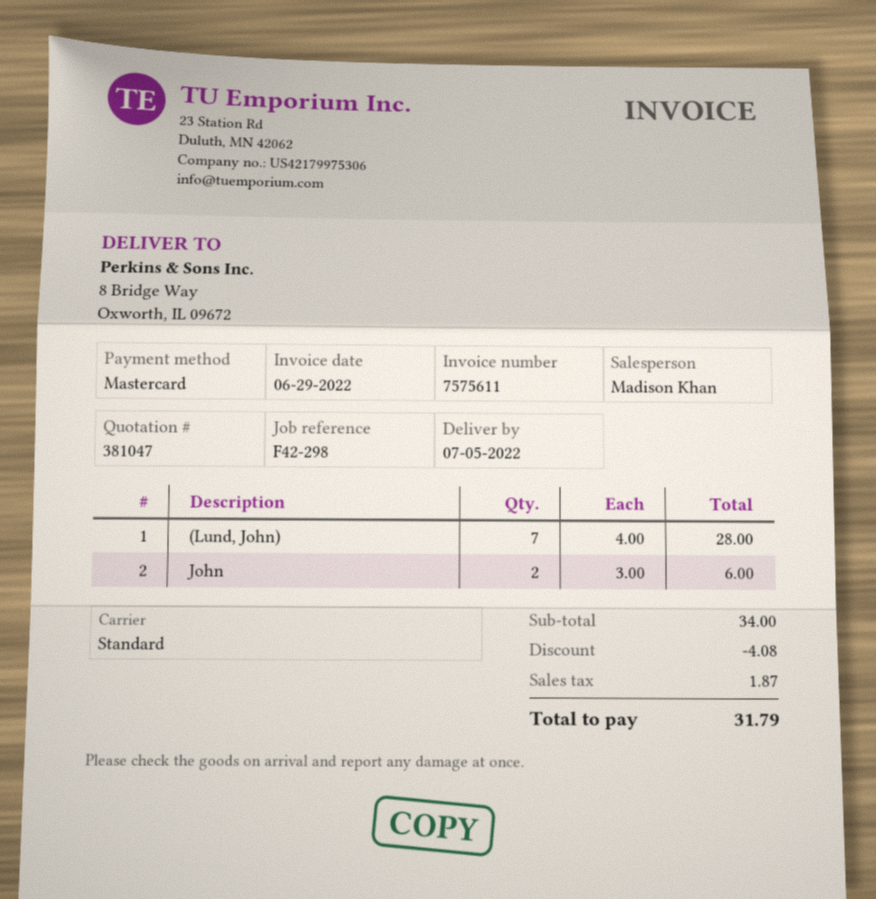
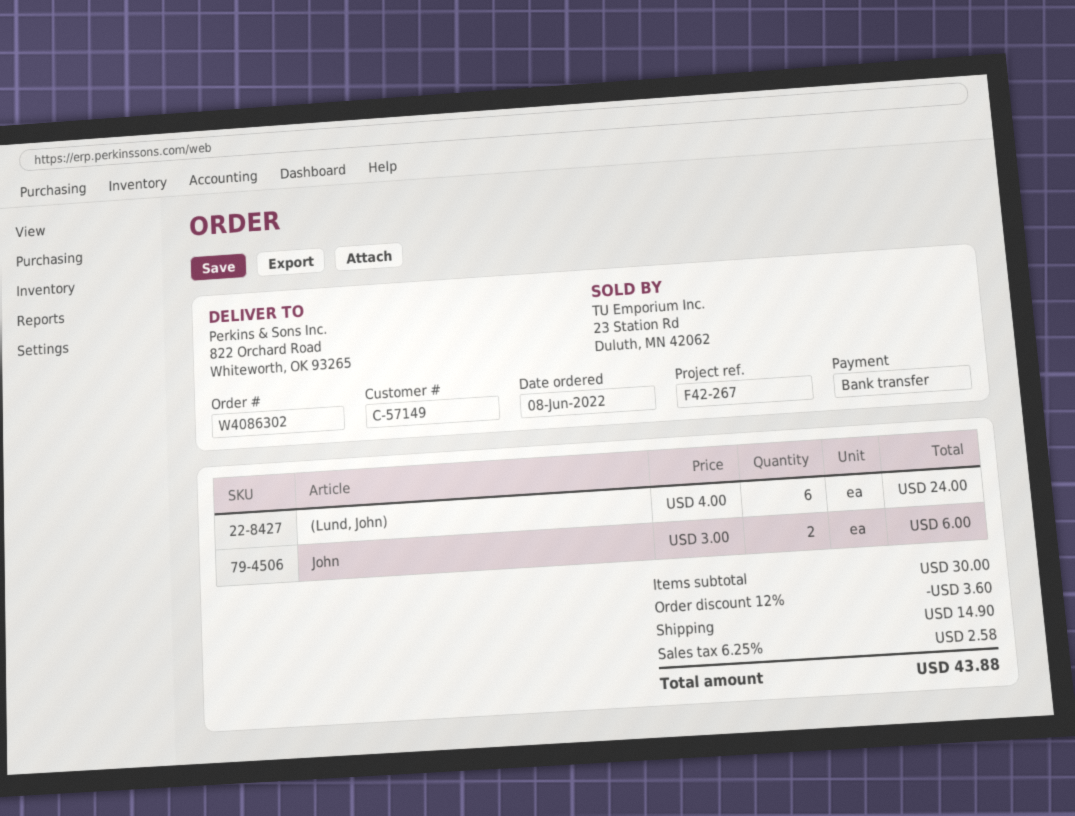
reference: F42-298 -> F42-267
payment method: Mastercard -> bank transfer
ship to: 8 Bridge Way, Oxworth, IL 09672 -> 822 Orchard Road, Whiteworth, OK 93265
(Lund, John): 7 x 4.00 = 28.00 -> 6 x 4.00 = 24.00
subtotal: 34.00 -> 30.00
discount: 4.08 -> 3.60
shipping: none -> 14.90
tax: 1.87 -> 2.58
total: 31.79 -> 43.88

